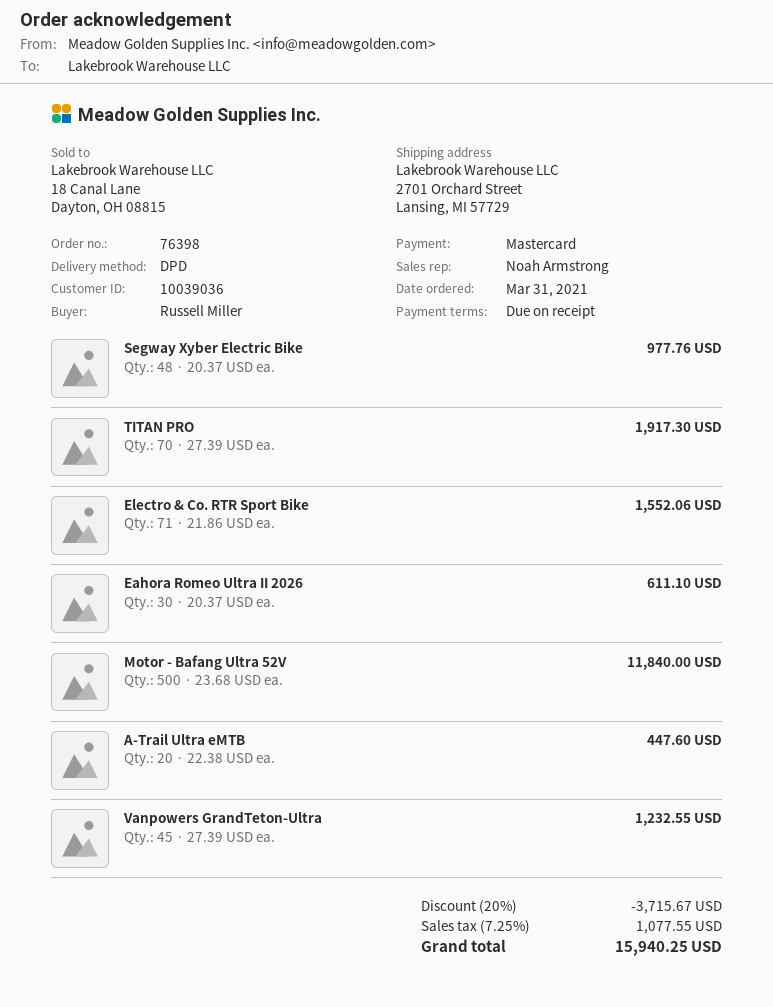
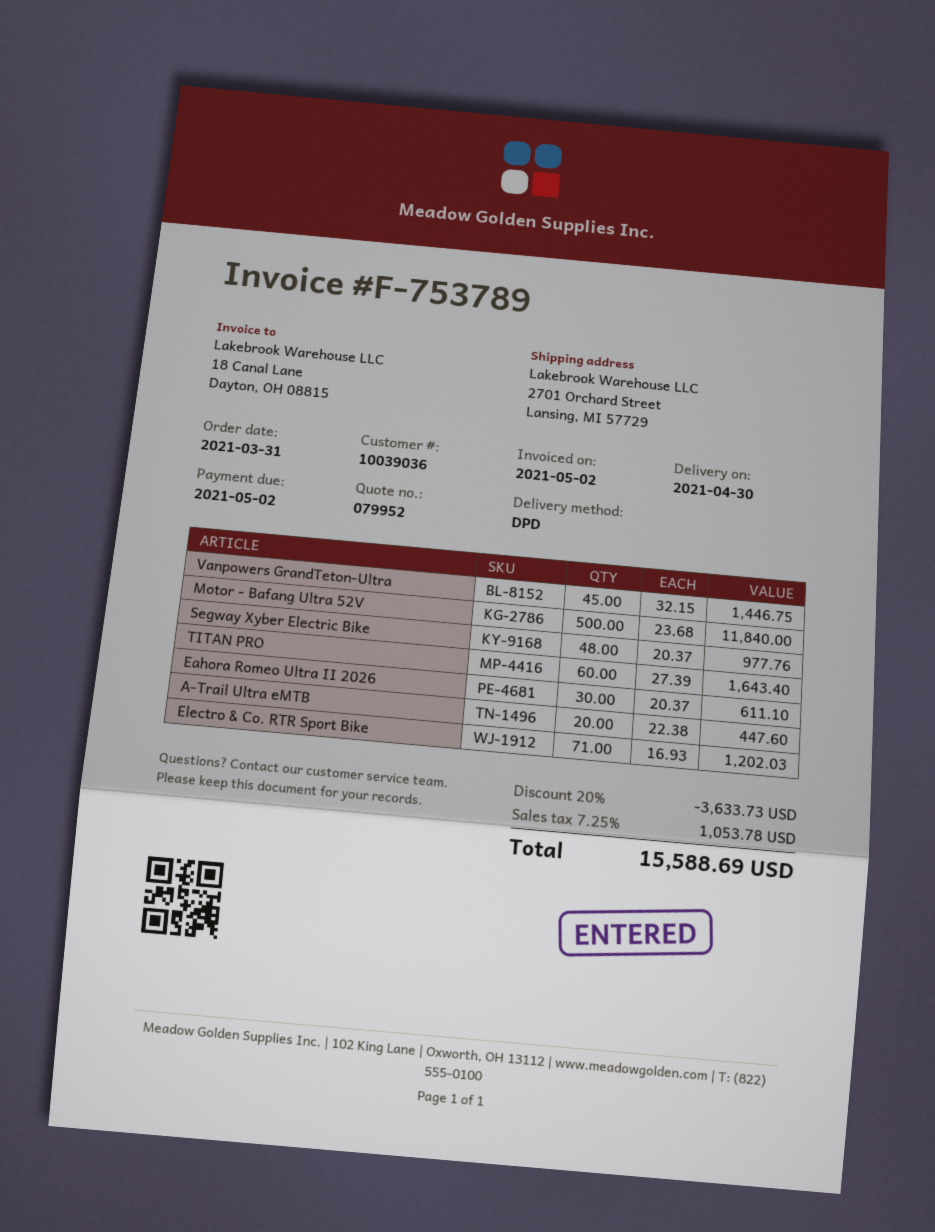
TITAN PRO: 70 x 27.39 = 1917.30 -> 60 x 27.39 = 1643.40
Electro & Co. RTR Sport Bike: 71 x 21.86 = 1552.06 -> 71 x 16.93 = 1202.03
Vanpowers GrandTeton-Ultra: 45 x 27.39 = 1232.55 -> 45 x 32.15 = 1446.75
discount: 20% = 3715.67 -> 20% = 3633.73
tax: 7.25% = 1077.55 -> 7.25% = 1053.78
total: 15940.25 -> 15588.69

